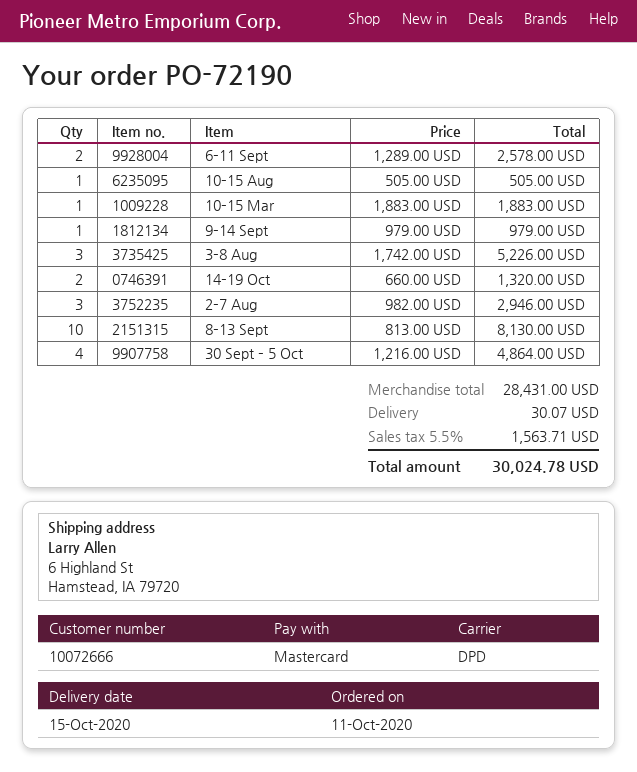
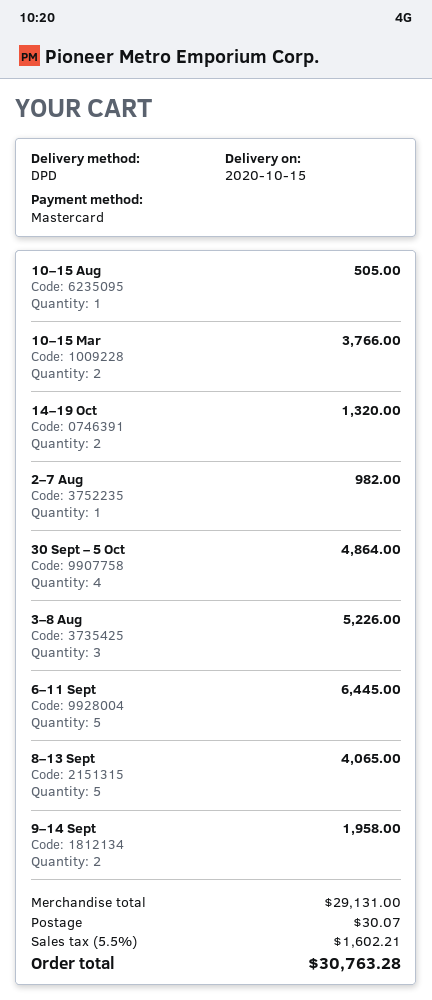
6–11 Sept: 2 for 2578.00 -> 5 for 6445.00
10–15 Mar: 1 for 1883.00 -> 2 for 3766.00
9–14 Sept: 1 for 979.00 -> 2 for 1958.00
2–7 Aug: 3 for 2946.00 -> 1 for 982.00
8–13 Sept: 10 for 8130.00 -> 5 for 4065.00
subtotal: 28431.00 -> 29131.00
tax: 5.5% = 1563.71 -> 5.5% = 1602.21
total: 30024.78 -> 30763.28

